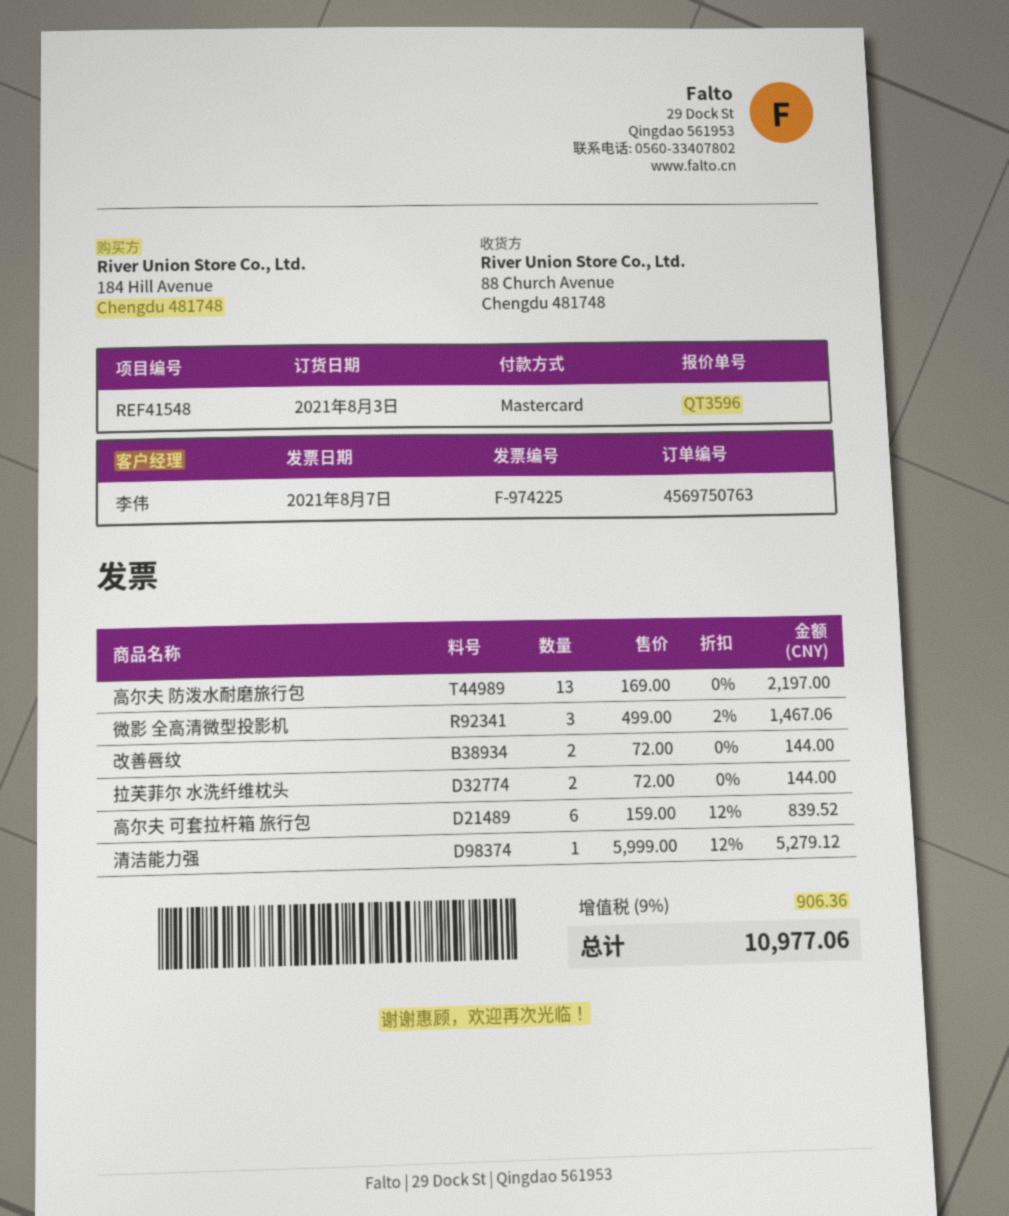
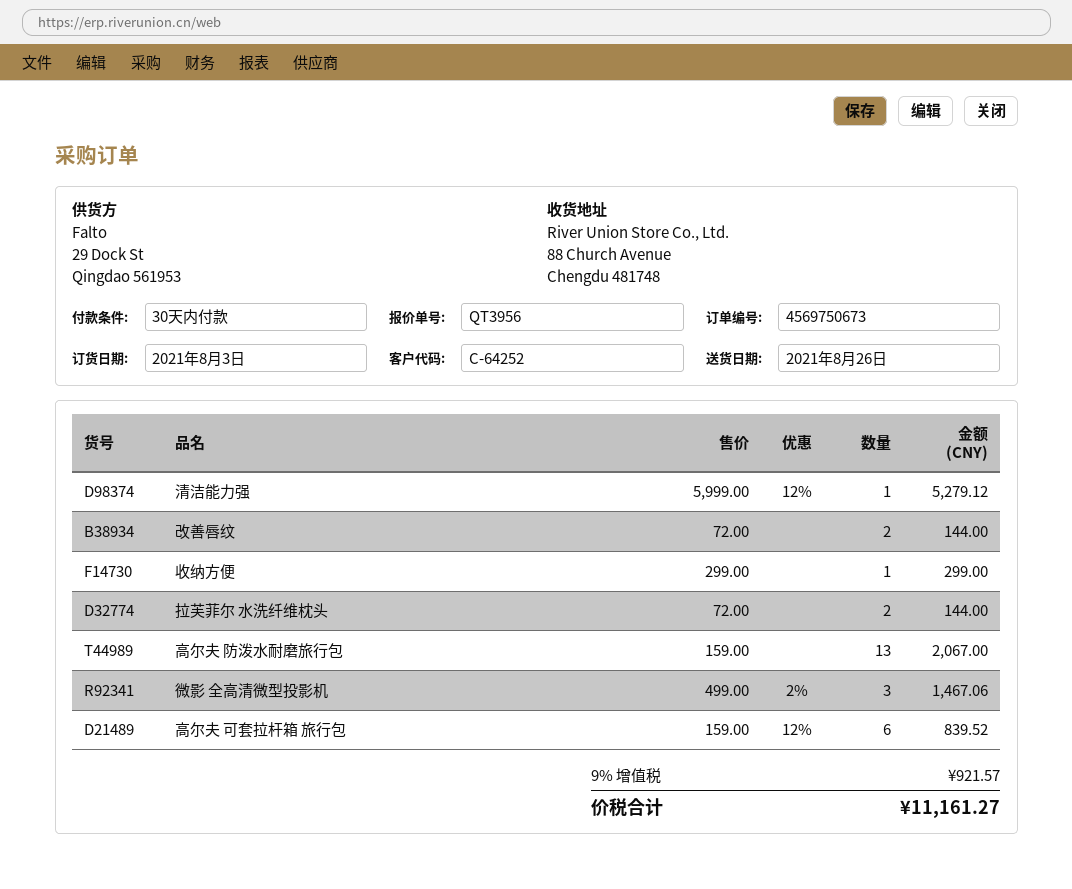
quote number: QT3596 -> QT3956
order number: 4569750763 -> 4569750673
高尔夫 防泼水耐磨旅行包: 13 x 169.00 = 2197.00 -> 13 x 159.00 = 2067.00
收纳方便: none -> 1 x 299.00 = 299.00
tax: 9% = 906.36 -> 9% = 921.57
total: 10977.06 -> 11161.27

